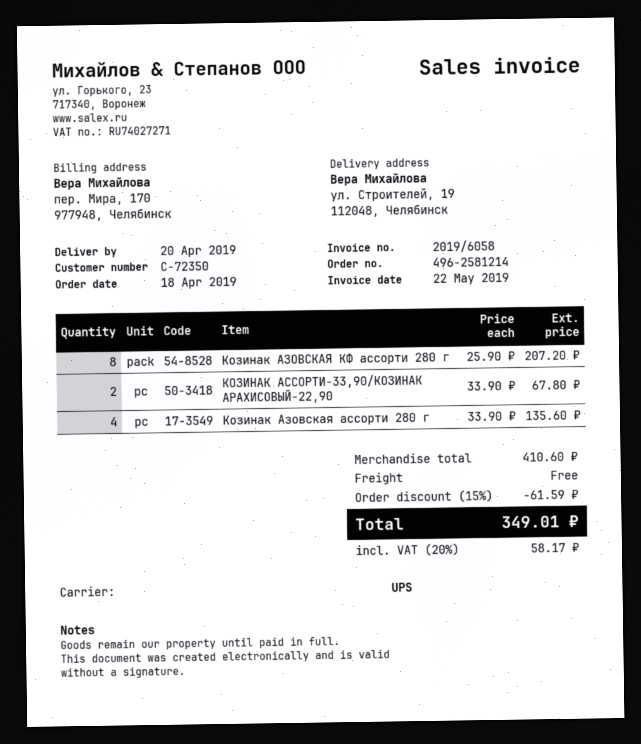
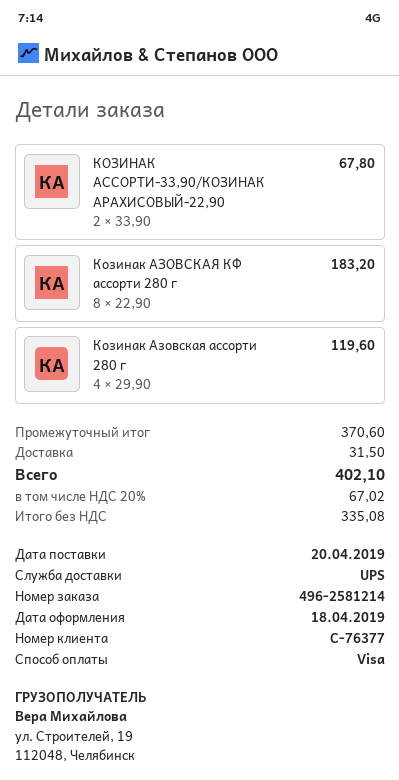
customer number: C-72350 -> C-76377
Козинак АЗОВСКАЯ КФ ассорти 280 г: 8 x 25.90 = 207.20 -> 8 x 22.90 = 183.20
Козинак Азовская ассорти 280 г: 4 x 33.90 = 135.60 -> 4 x 29.90 = 119.60
subtotal: 410.60 -> 370.60
discount: 15% = 61.59 -> none
shipping: 0.00 -> 31.50
tax: 20% = 58.17 -> 20% = 67.02
total: 349.01 -> 402.10

